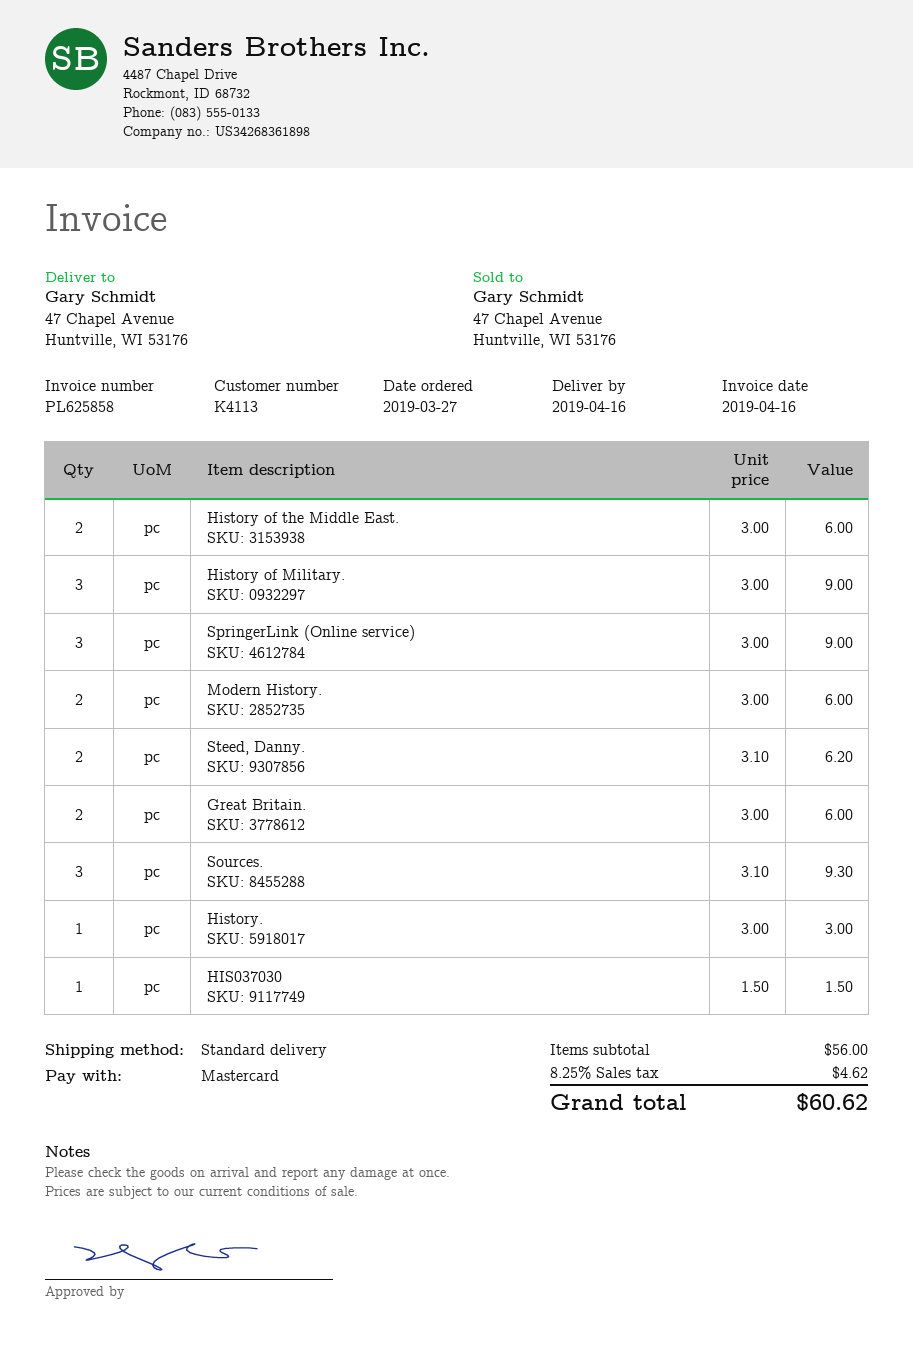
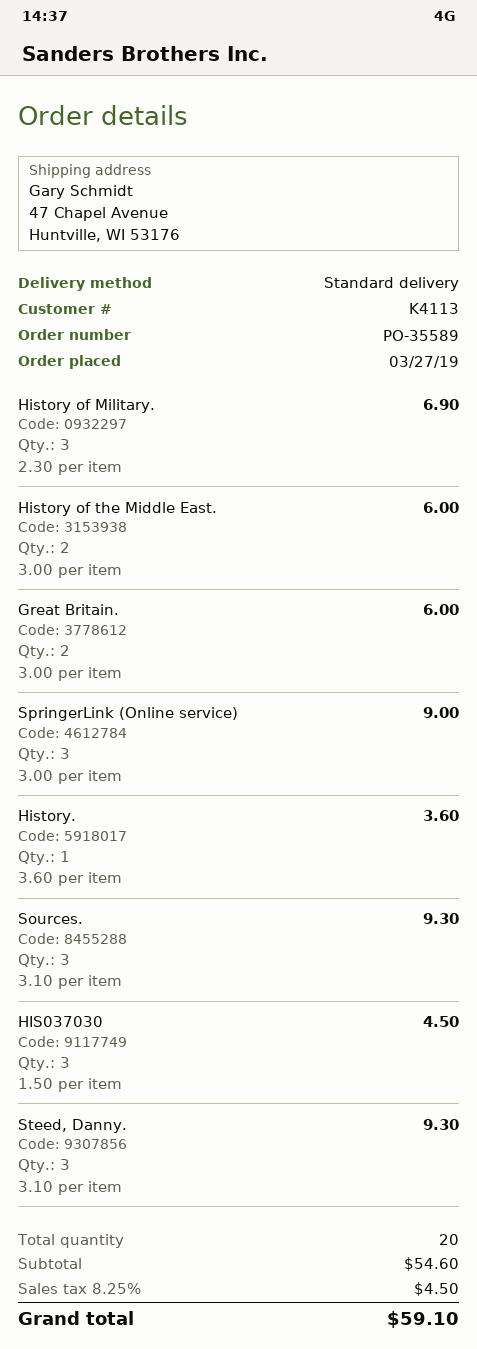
History of Military.: 3 x 3.00 = 9.00 -> 3 x 2.30 = 6.90
Modern History.: 2 x 3.00 = 6.00 -> none
Steed, Danny.: 2 x 3.10 = 6.20 -> 3 x 3.10 = 9.30
History.: 1 x 3.00 = 3.00 -> 1 x 3.60 = 3.60
HIS037030: 1 x 1.50 = 1.50 -> 3 x 1.50 = 4.50
subtotal: 56.00 -> 54.60
tax: 8.25% = 4.62 -> 8.25% = 4.50
total: 60.62 -> 59.10

